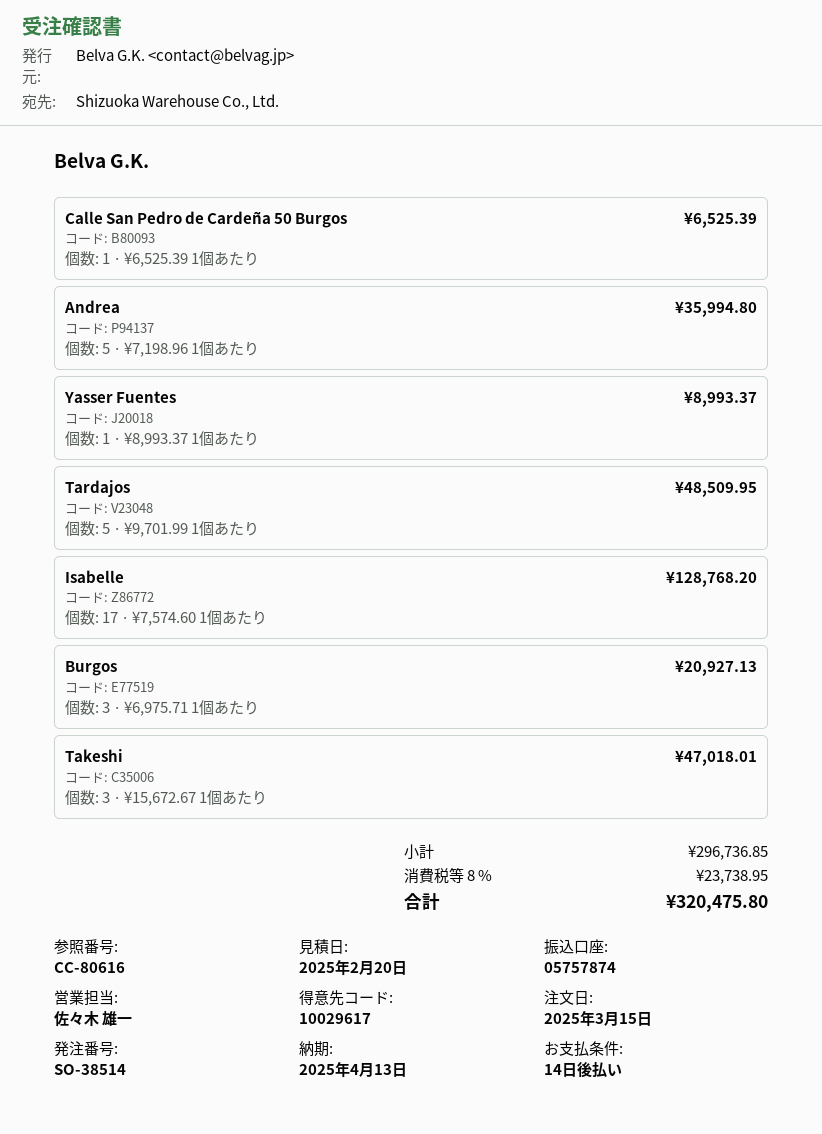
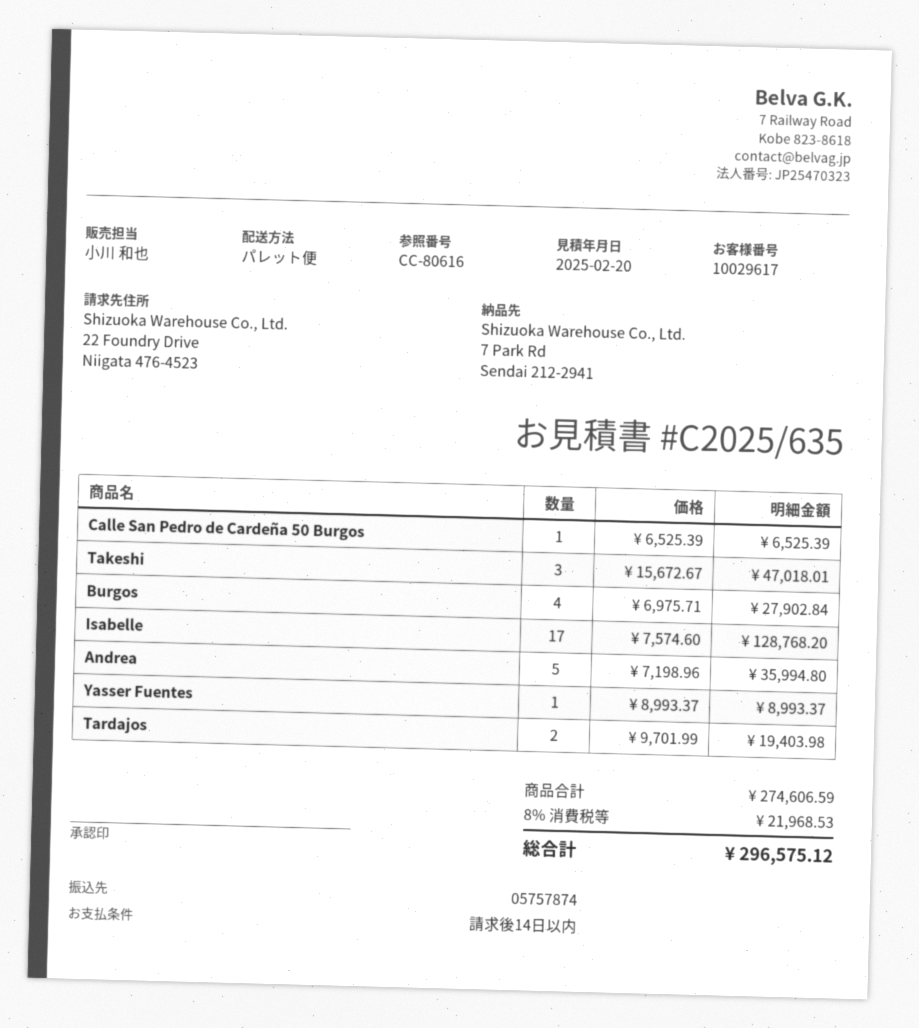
sales rep: 佐々木 雄一 -> 小川 和也
Tardajos: 5 x 9701.99 = 48509.95 -> 2 x 9701.99 = 19403.98
Burgos: 3 x 6975.71 = 20927.13 -> 4 x 6975.71 = 27902.84
subtotal: 296736.85 -> 274606.59
tax: 8% = 23738.95 -> 8% = 21968.53
total: 320475.80 -> 296575.12

